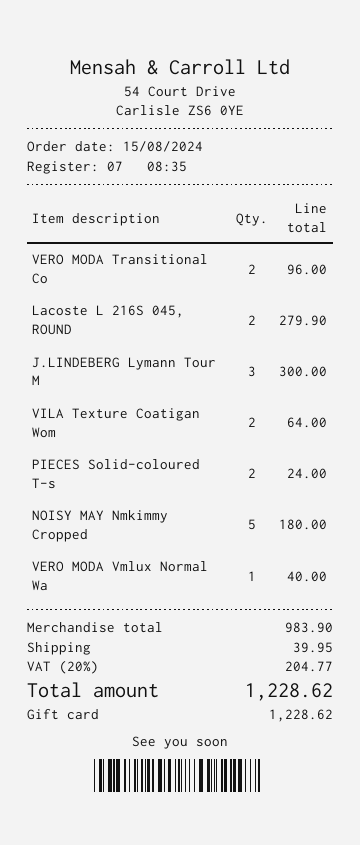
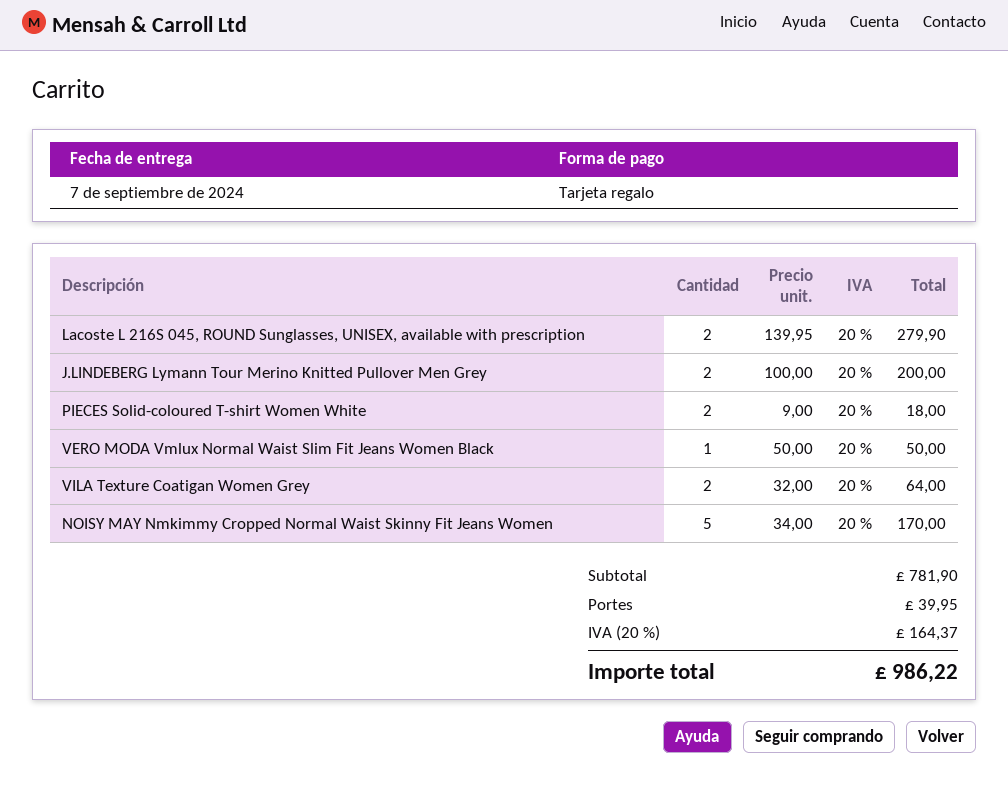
VERO MODA Transitional Co: 2 for 96.00 -> none
J.LINDEBERG Lymann Tour M: 3 for 300.00 -> 2 for 200.00
PIECES Solid-coloured T-s: 2 for 24.00 -> 2 for 18.00
NOISY MAY Nmkimmy Cropped: 5 for 180.00 -> 5 for 170.00
VERO MODA Vmlux Normal Wa: 1 for 40.00 -> 1 for 50.00
subtotal: 983.90 -> 781.90
tax: 20% = 204.77 -> 20% = 164.37
total: 1228.62 -> 986.22

